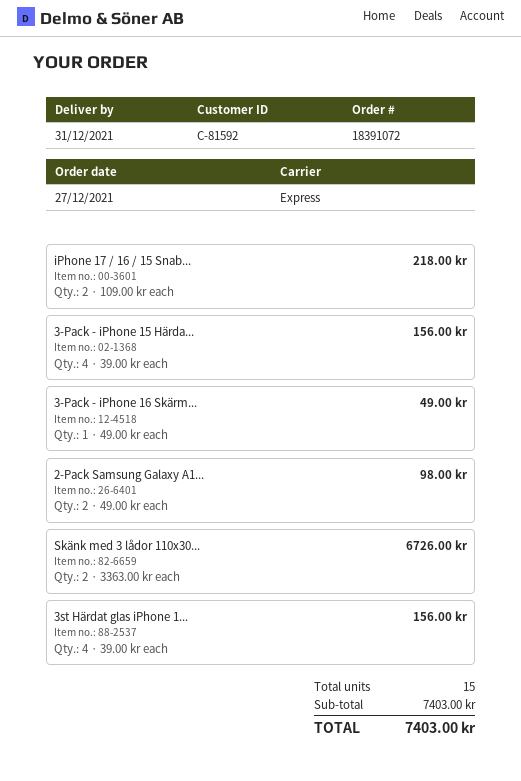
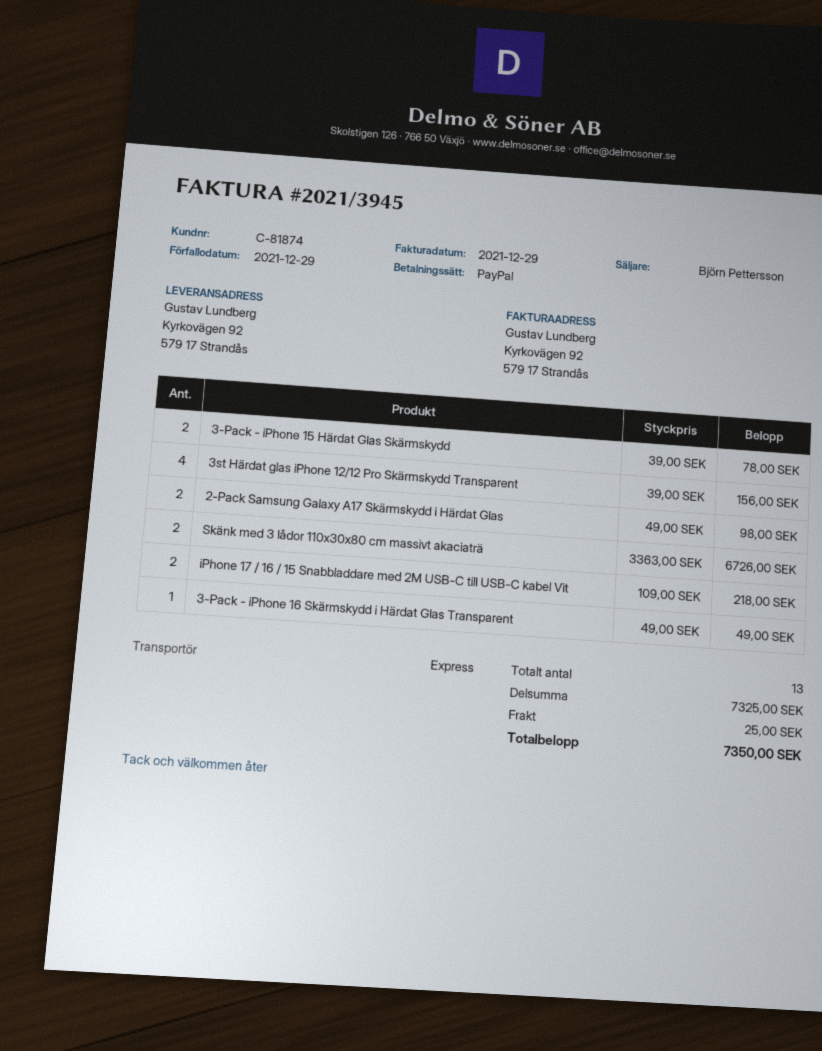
customer number: C-81592 -> C-81874
3-Pack - iPhone 15 Härda...: 4 x 39.00 = 156.00 -> 2 x 39.00 = 78.00
total quantity: 15 -> 13
subtotal: 7403.00 -> 7325.00
shipping: none -> 25.00
total: 7403.00 -> 7350.00

